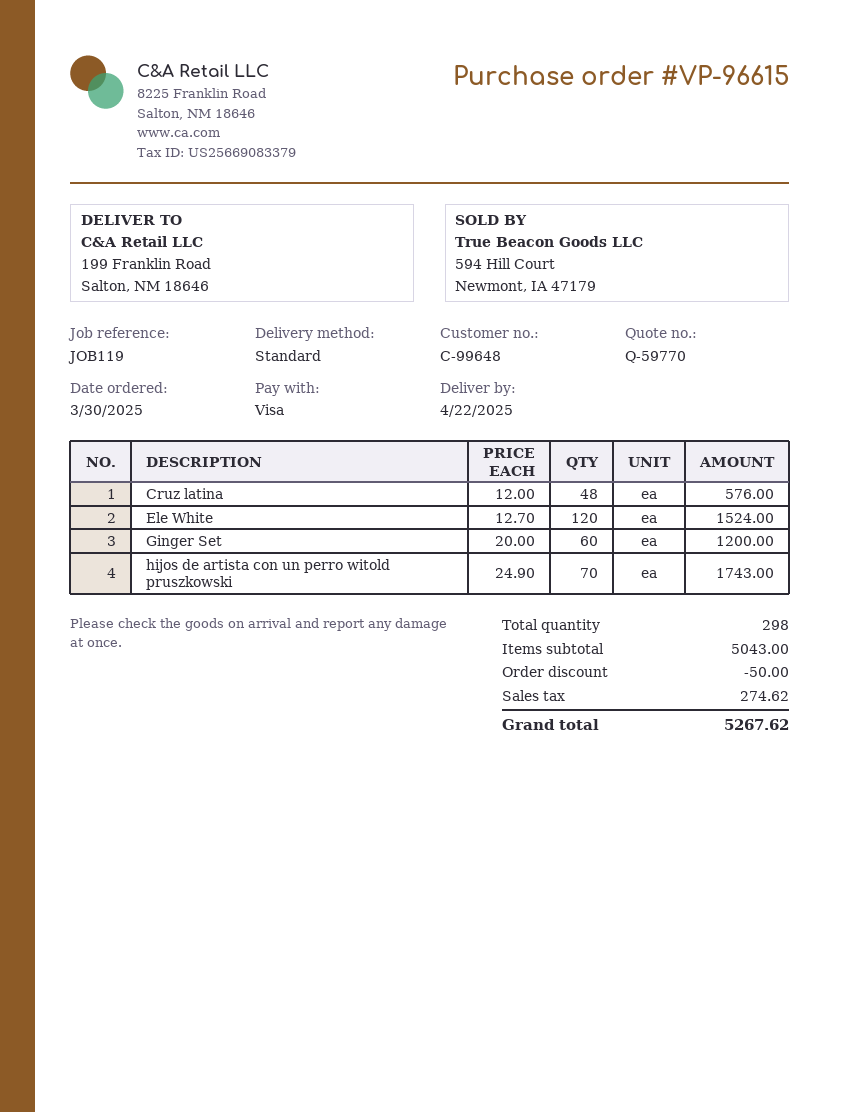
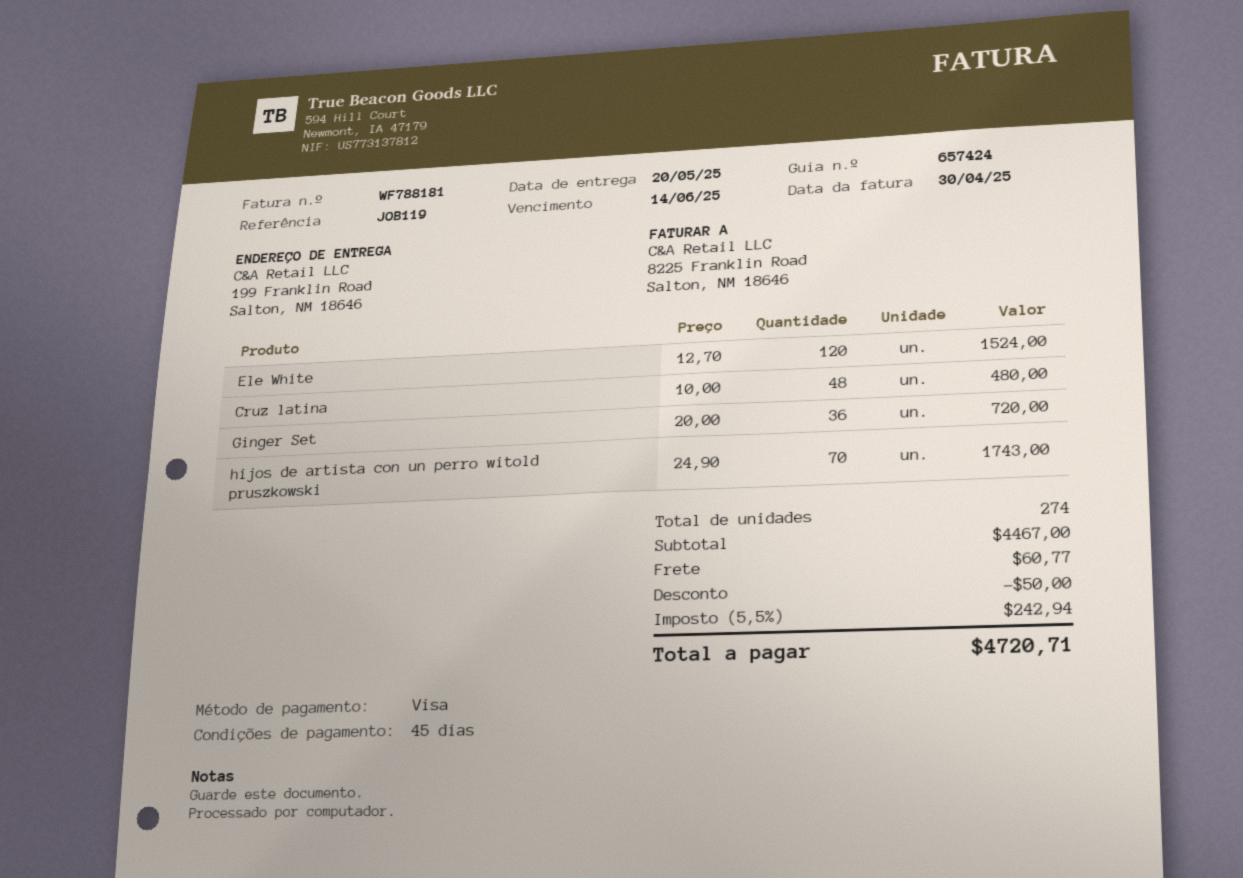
delivery date: 2025-04-22 -> 2025-05-20
Cruz latina: 48 x 12.00 = 576.00 -> 48 x 10.00 = 480.00
Ginger Set: 60 x 20.00 = 1200.00 -> 36 x 20.00 = 720.00
total quantity: 298 -> 274
subtotal: 5043.00 -> 4467.00
shipping: none -> 60.77
tax: 274.62 -> 242.94
total: 5267.62 -> 4720.71

